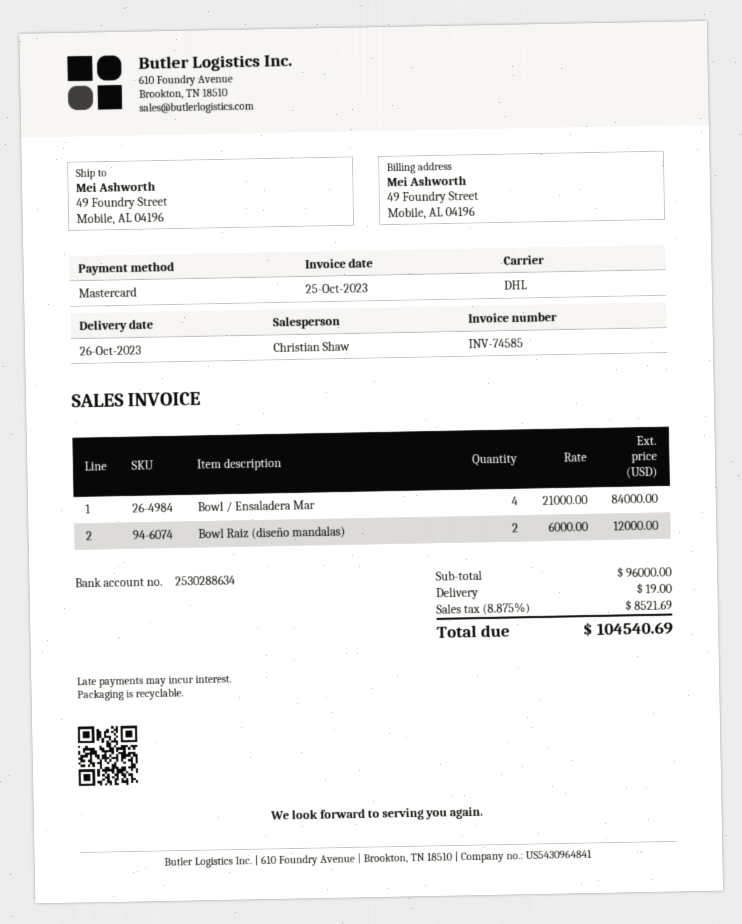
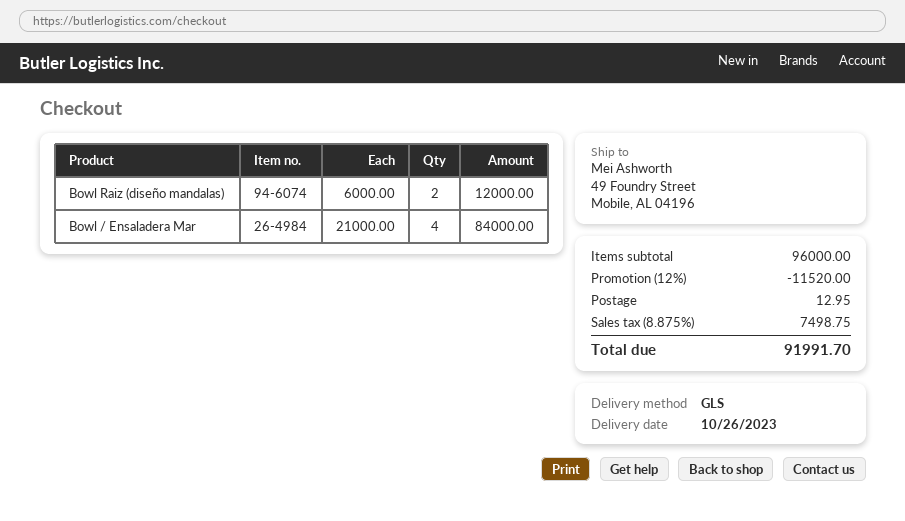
shipping method: DHL -> GLS
discount: none -> 12% = 11520.00
shipping: 19.00 -> 12.95
tax: 8.875% = 8521.69 -> 8.875% = 7498.75
total: 104540.69 -> 91991.70

